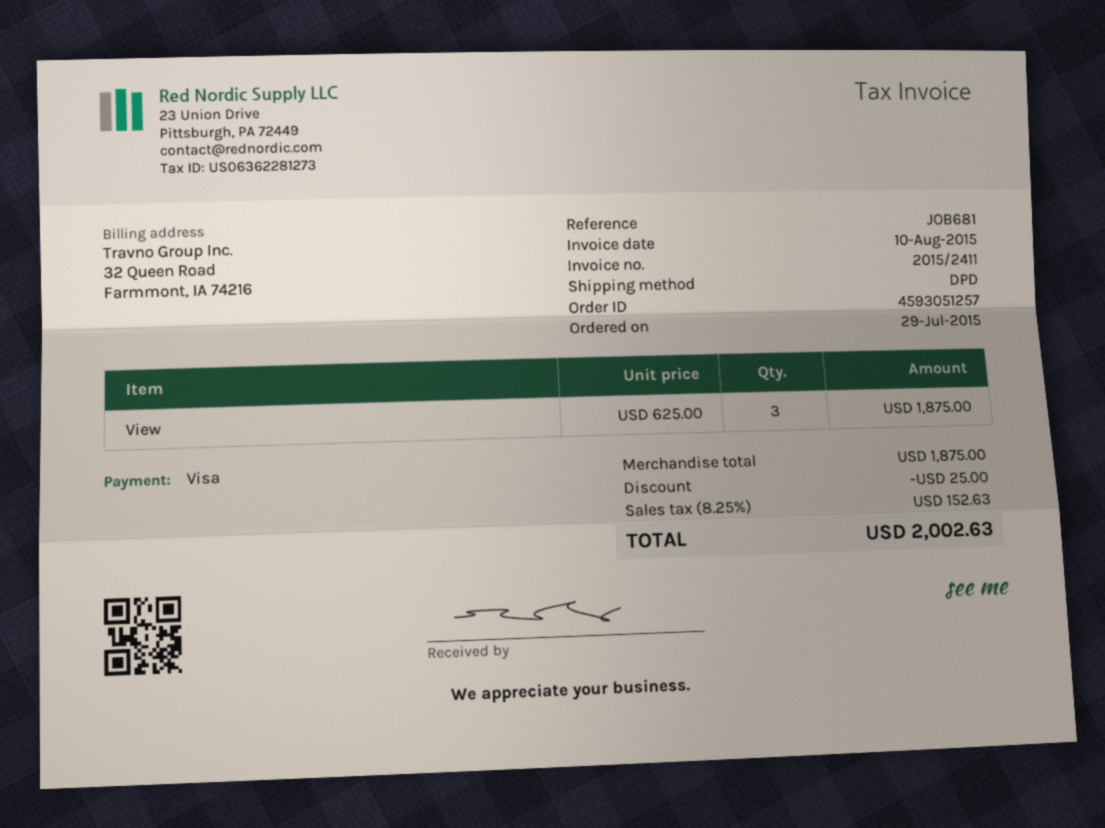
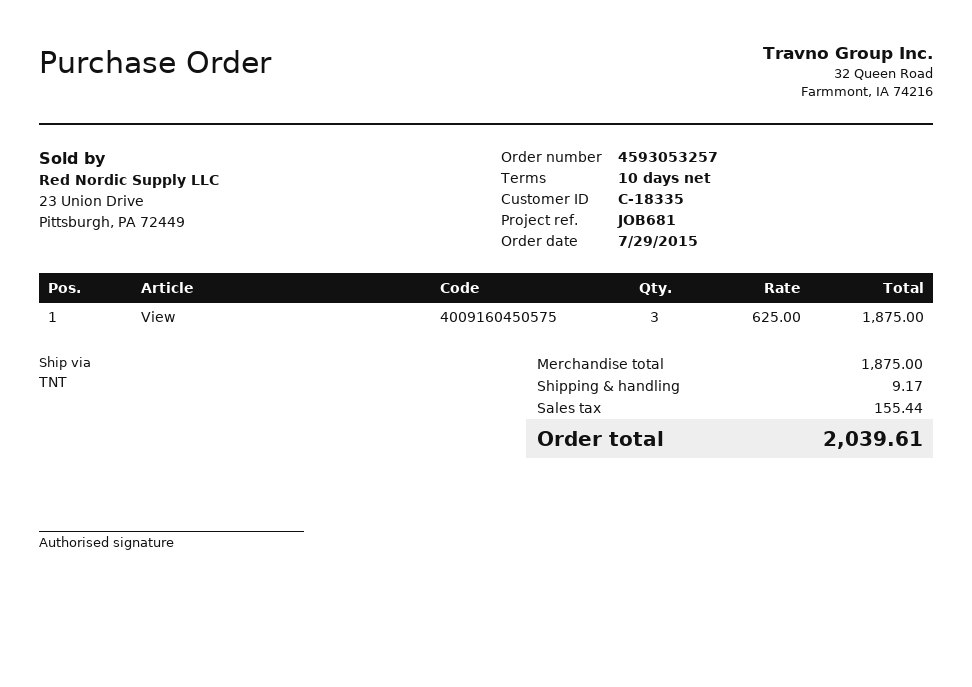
order number: 4593051257 -> 4593053257
shipping method: DPD -> TNT
discount: 25.00 -> none
shipping: none -> 9.17
tax: 152.63 -> 155.44
total: 2002.63 -> 2039.61

